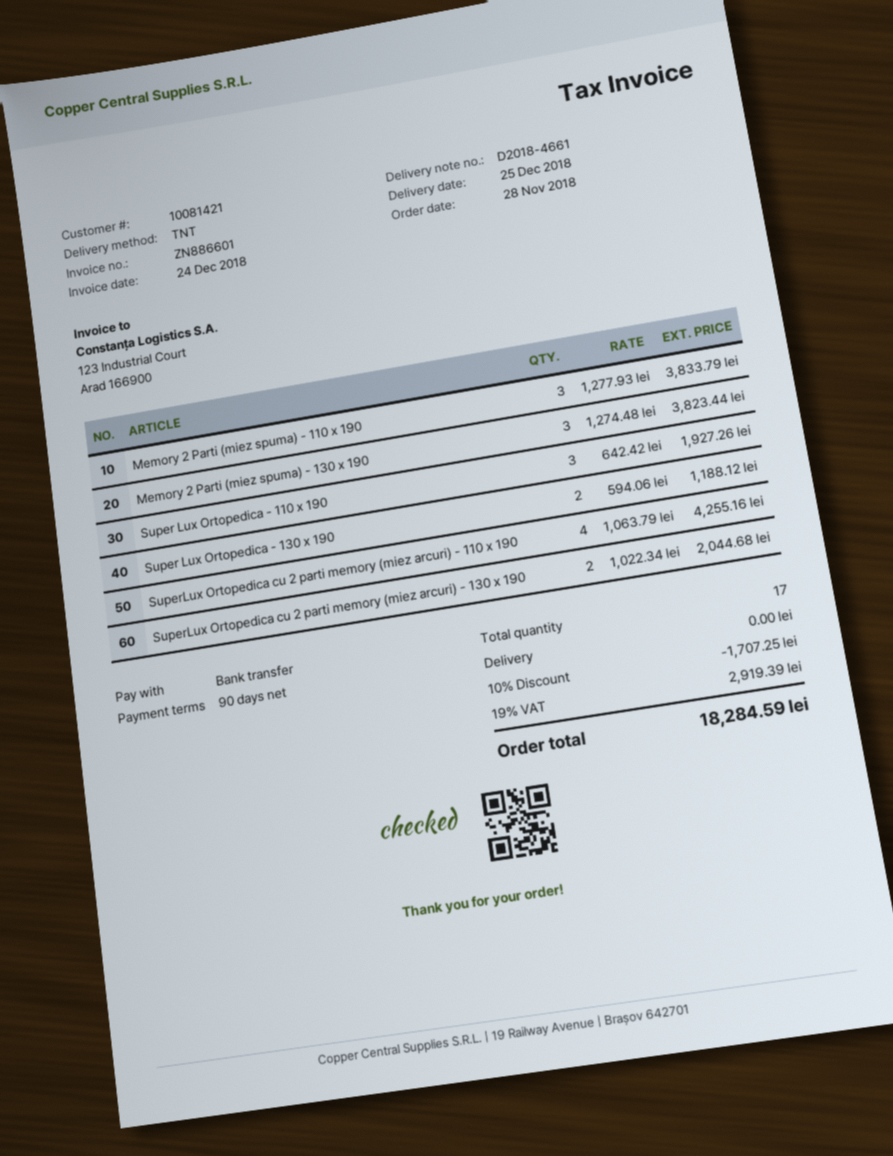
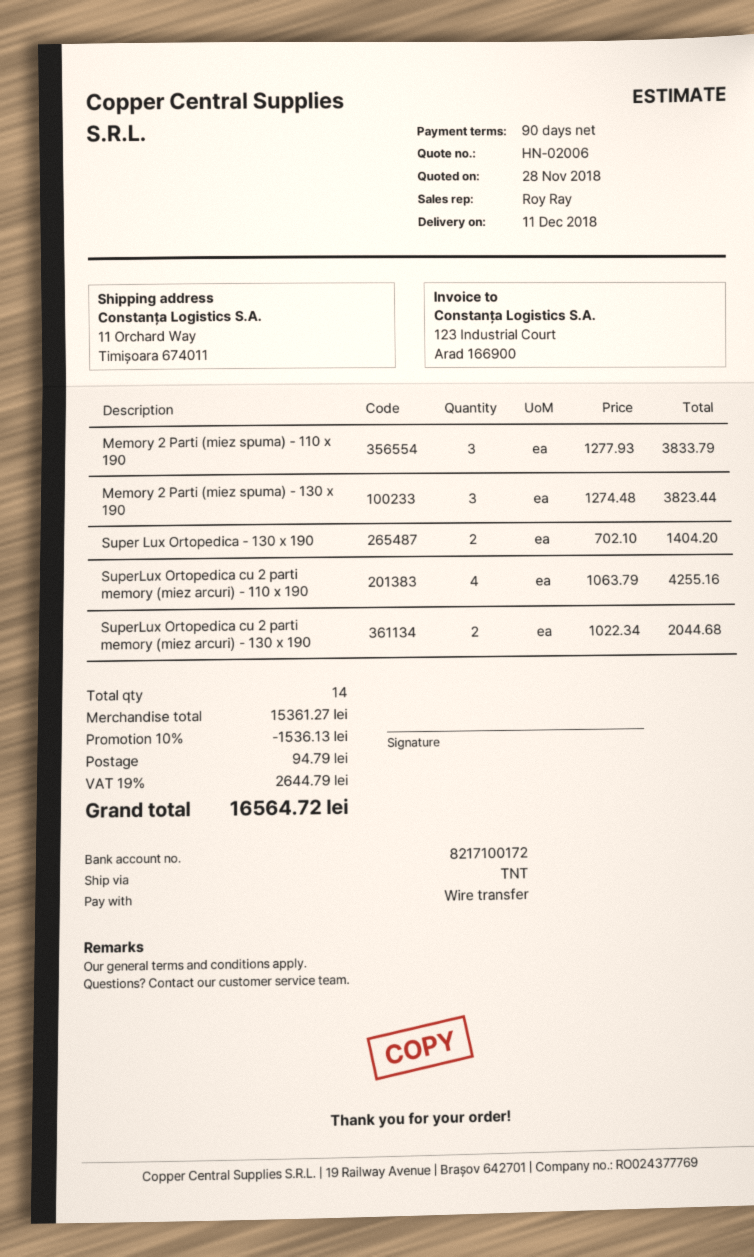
delivery date: 2018-12-25 -> 2018-12-11
Super Lux Ortopedica - 110 x 190: 3 x 642.42 = 1927.26 -> none
Super Lux Ortopedica - 130 x 190: 2 x 594.06 = 1188.12 -> 2 x 702.10 = 1404.20
total quantity: 17 -> 14
discount: 10% = 1707.25 -> 10% = 1536.13
shipping: 0.00 -> 94.79
tax: 19% = 2919.39 -> 19% = 2644.79
total: 18284.59 -> 16564.72

